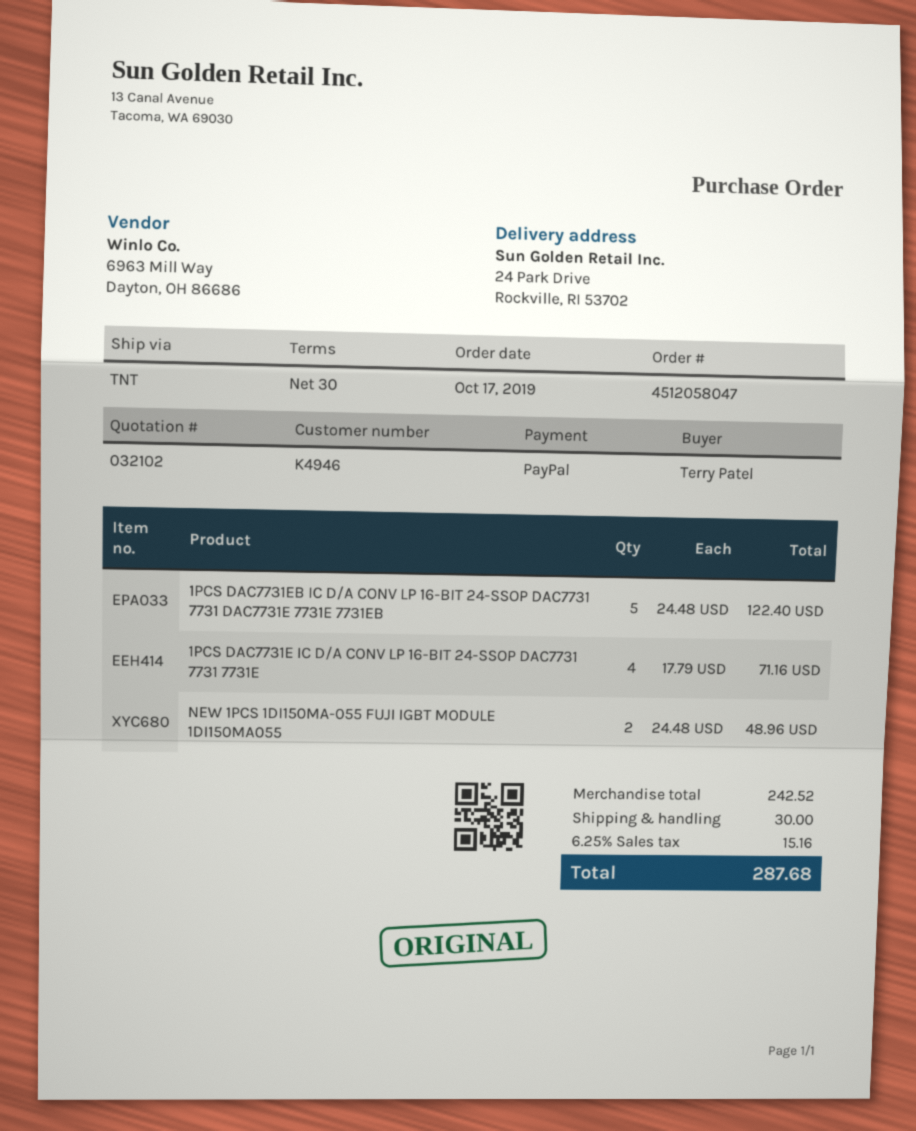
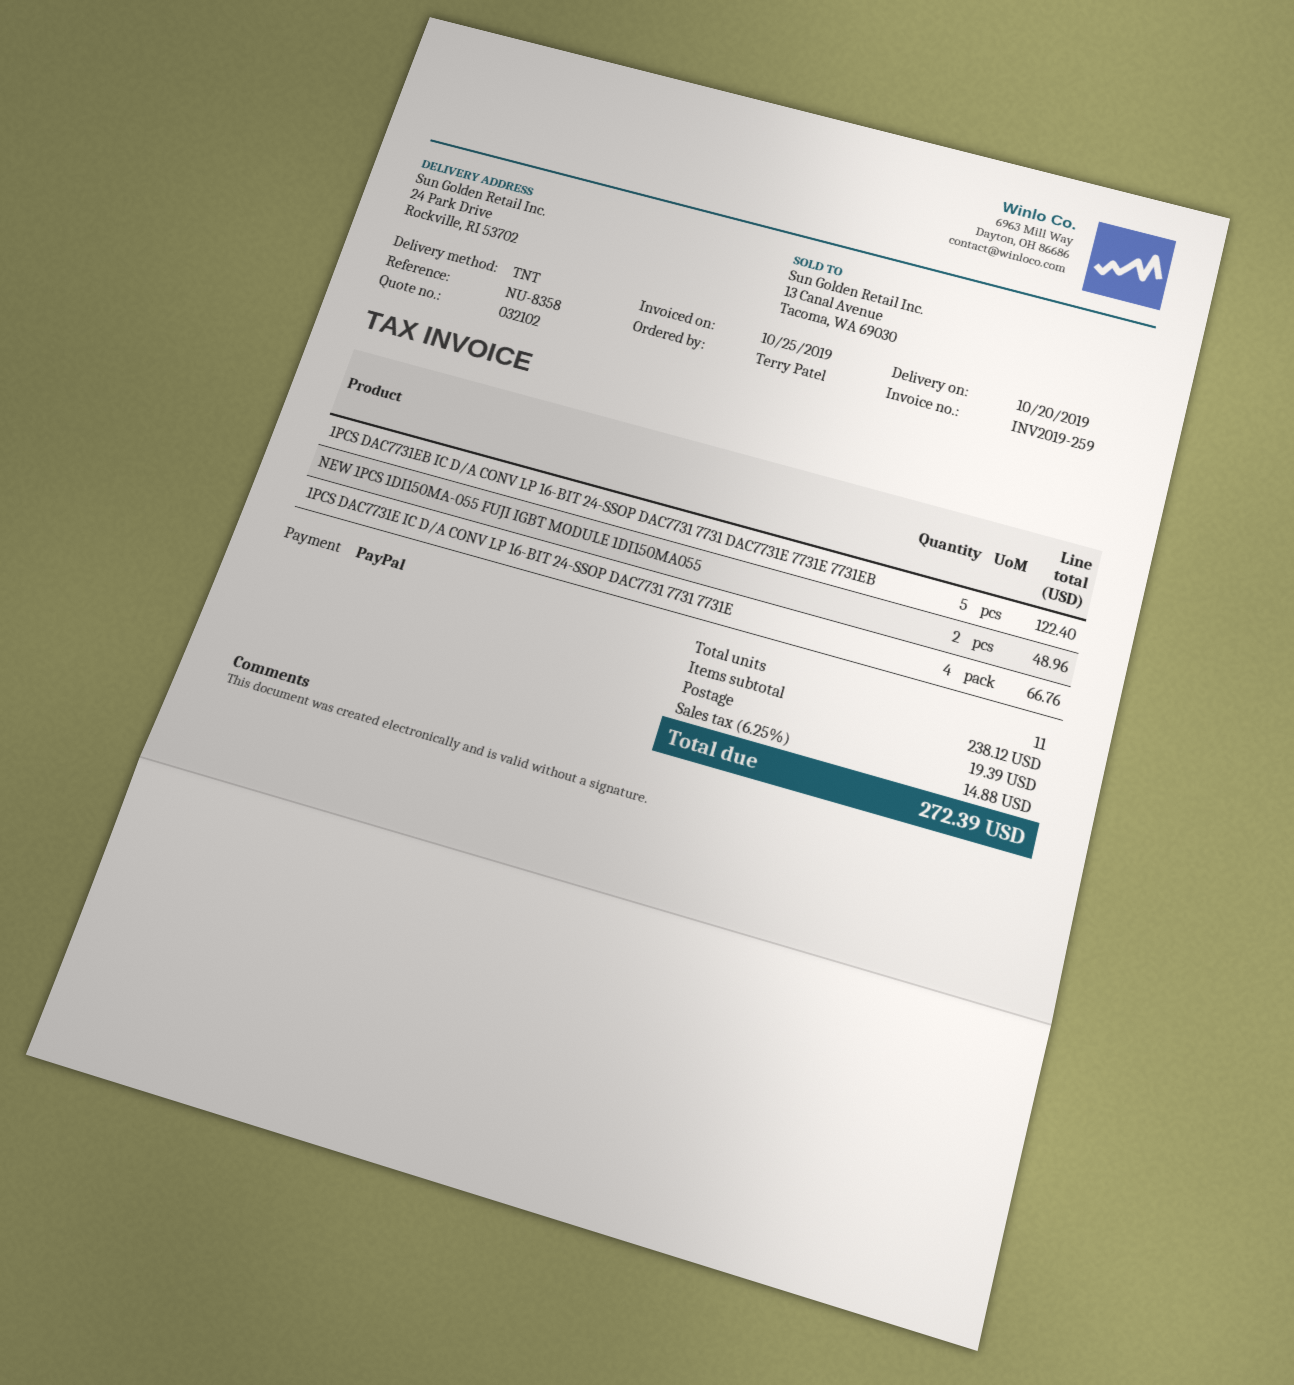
1PCS DAC7731E IC D/A CONV LP 16-BIT 24-SSOP DAC7731 7731 7731E: 4 for 71.16 -> 4 for 66.76
subtotal: 242.52 -> 238.12
shipping: 30.00 -> 19.39
tax: 6.25% = 15.16 -> 6.25% = 14.88
total: 287.68 -> 272.39

